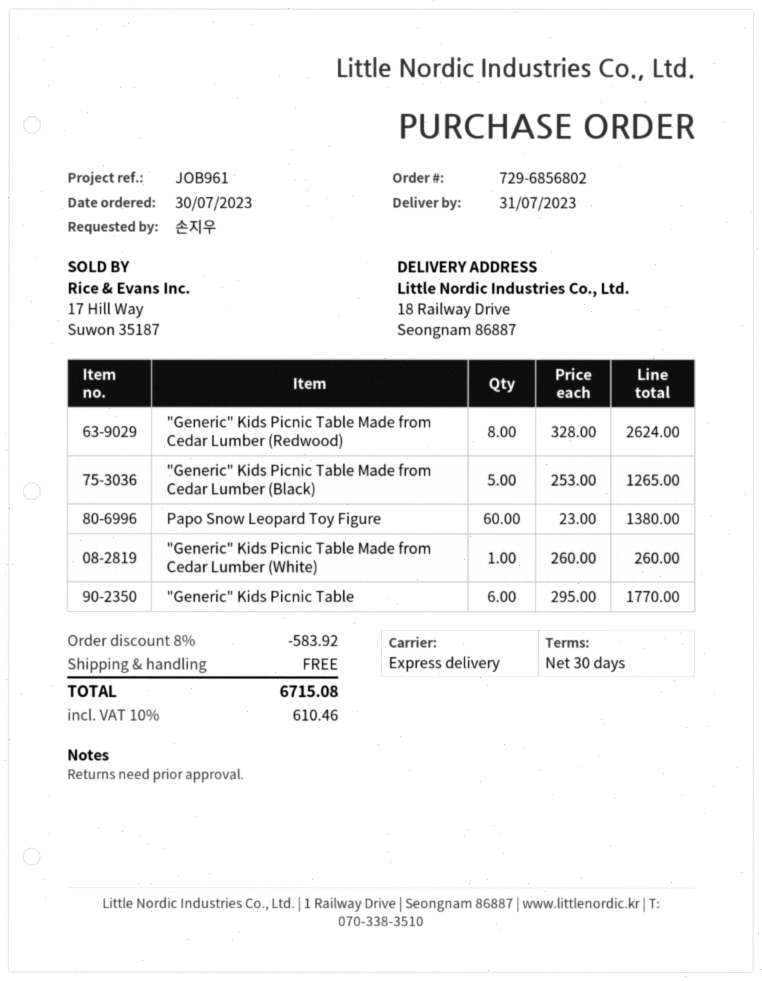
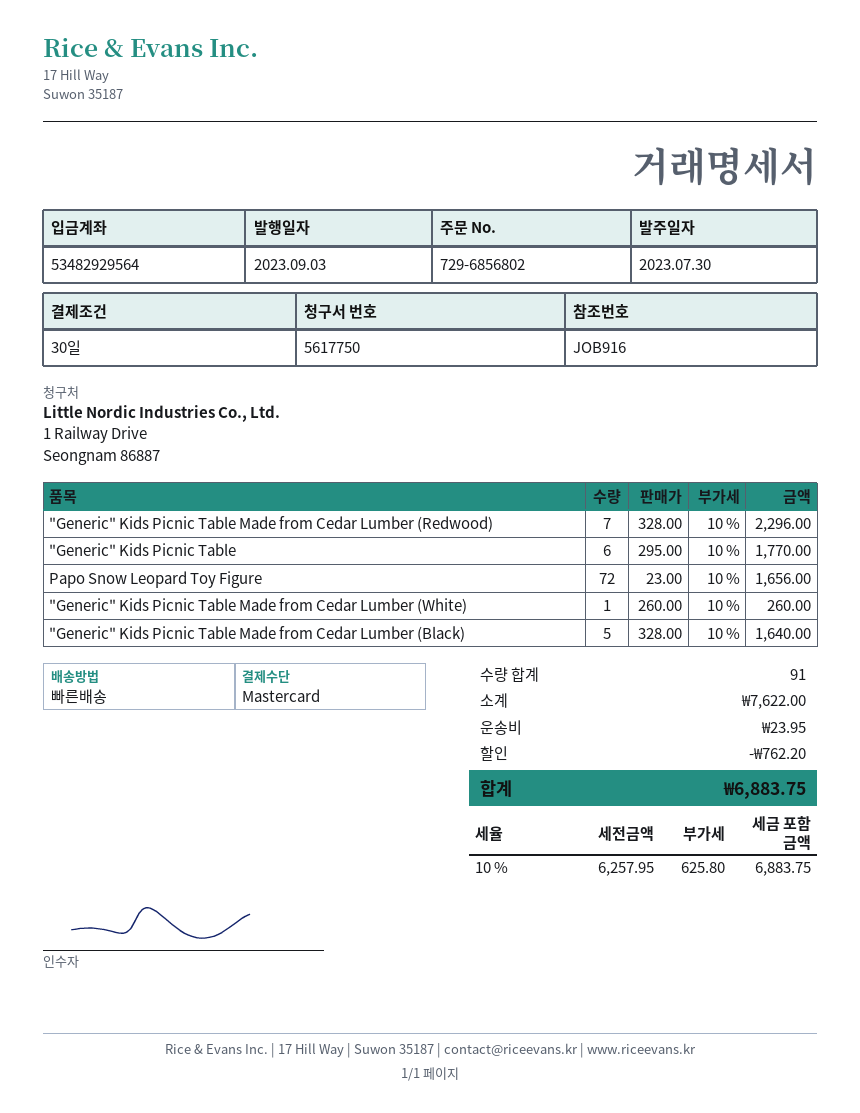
reference: JOB961 -> JOB916
"Generic" Kids Picnic Table Made from Cedar Lumber (Redwood): 8 x 328.00 = 2624.00 -> 7 x 328.00 = 2296.00
"Generic" Kids Picnic Table Made from Cedar Lumber (Black): 5 x 253.00 = 1265.00 -> 5 x 328.00 = 1640.00
Papo Snow Leopard Toy Figure: 60 x 23.00 = 1380.00 -> 72 x 23.00 = 1656.00
discount: 583.92 -> 762.20
shipping: 0.00 -> 23.95
tax: 10% = 610.46 -> 10% = 625.80
total: 6715.08 -> 6883.75

